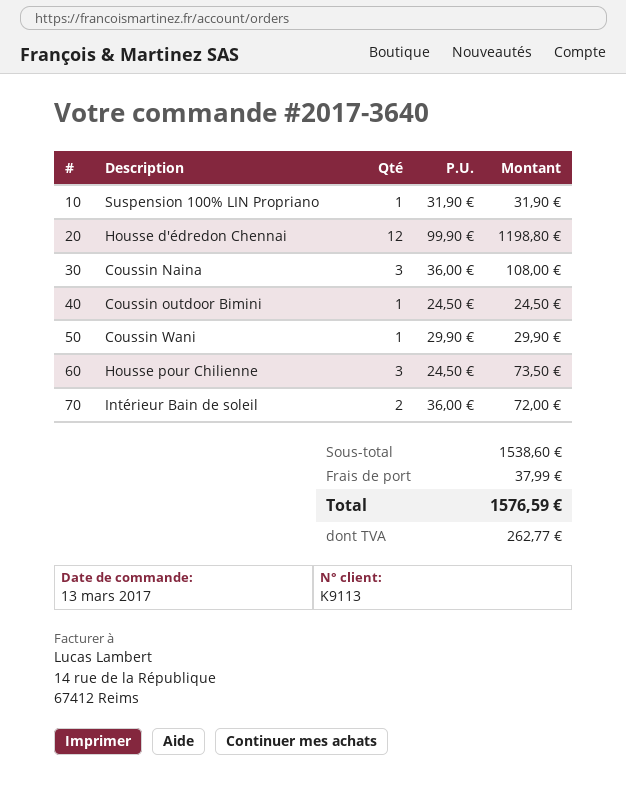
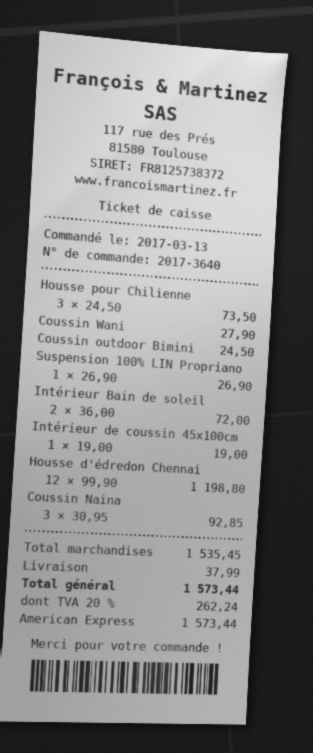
Suspension 100% LIN Propriano: 1 x 31.90 = 31.90 -> 1 x 26.90 = 26.90
Coussin Naina: 3 x 36.00 = 108.00 -> 3 x 30.95 = 92.85
Coussin Wani: 1 x 29.90 = 29.90 -> 1 x 27.90 = 27.90
Intérieur de coussin 45x100cm: none -> 1 x 19.00 = 19.00
subtotal: 1538.60 -> 1535.45
tax: 262.77 -> 262.24
total: 1576.59 -> 1573.44

